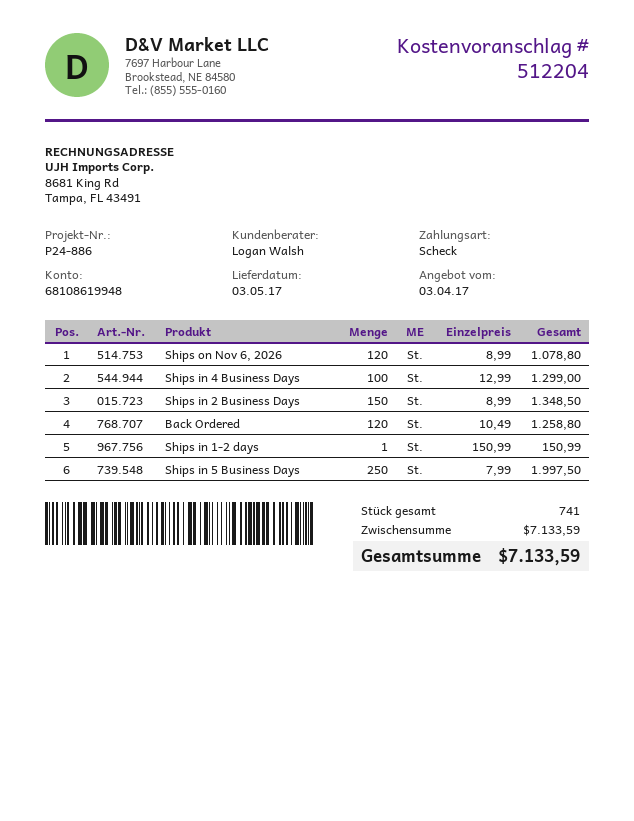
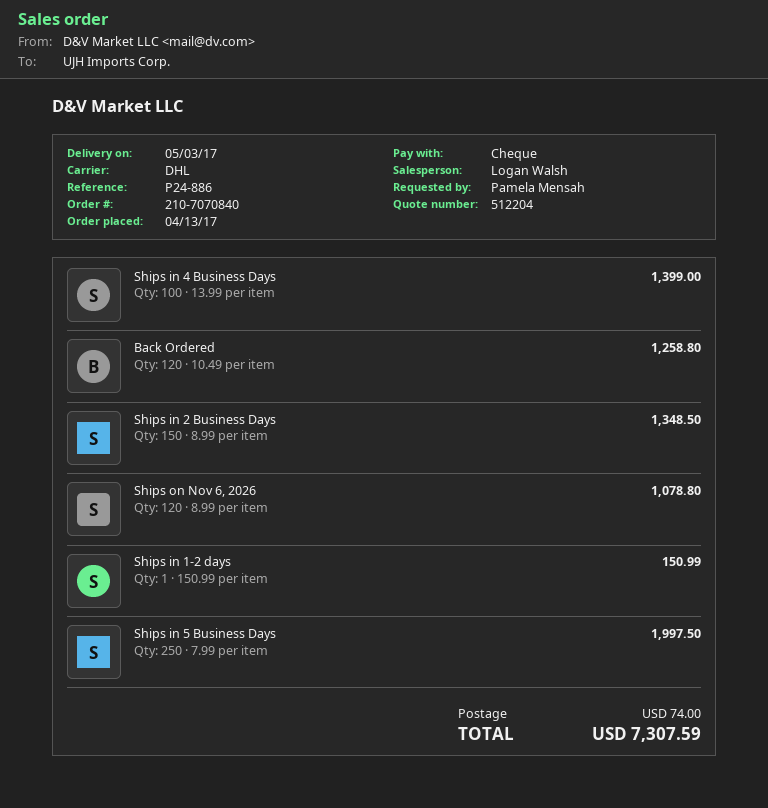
Ships in 4 Business Days: 100 x 12.99 = 1299.00 -> 100 x 13.99 = 1399.00
shipping: none -> 74.00
total: 7133.59 -> 7307.59

